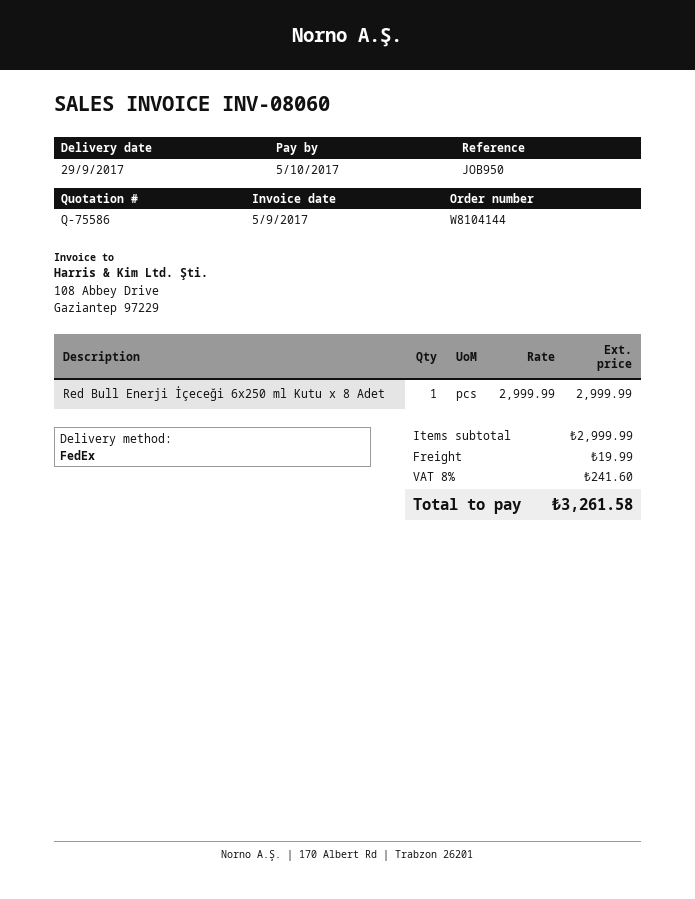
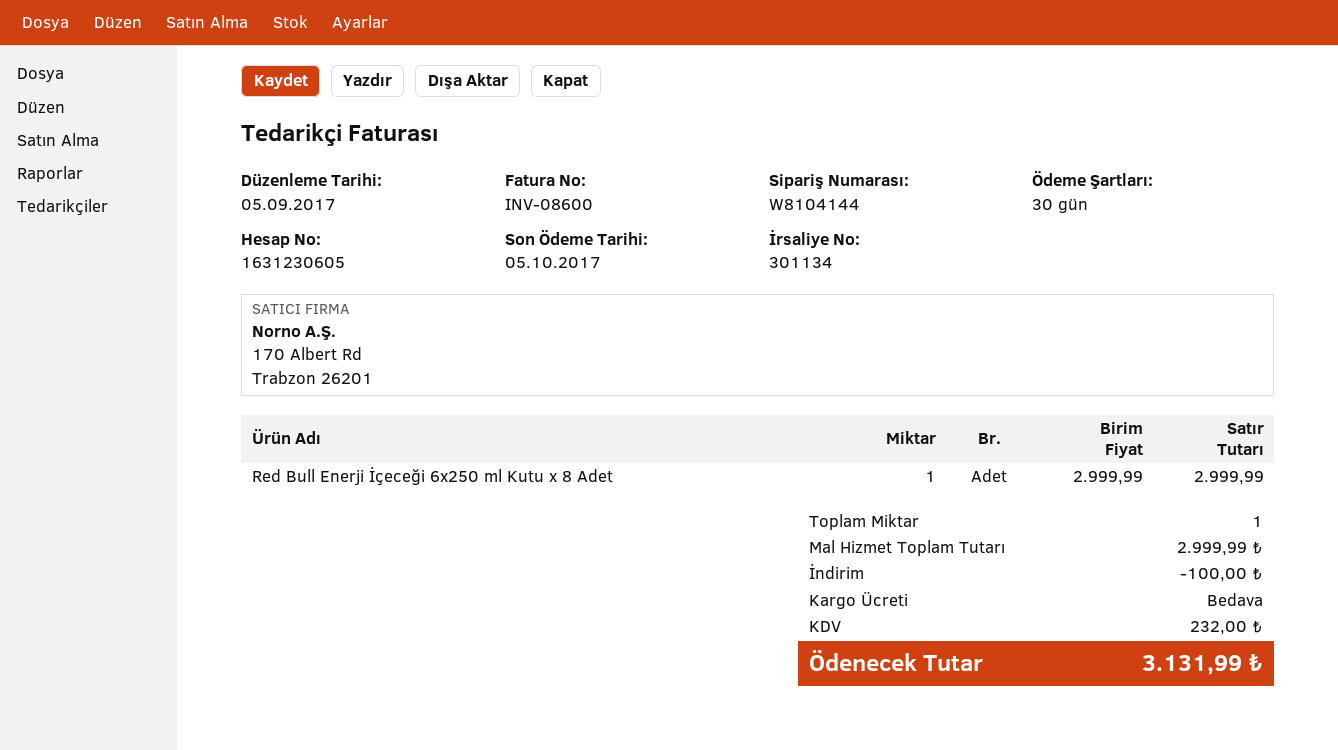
invoice number: INV-08060 -> INV-08600
discount: none -> 100.00
shipping: 19.99 -> 0.00
tax: 241.60 -> 232.00
total: 3261.58 -> 3131.99

